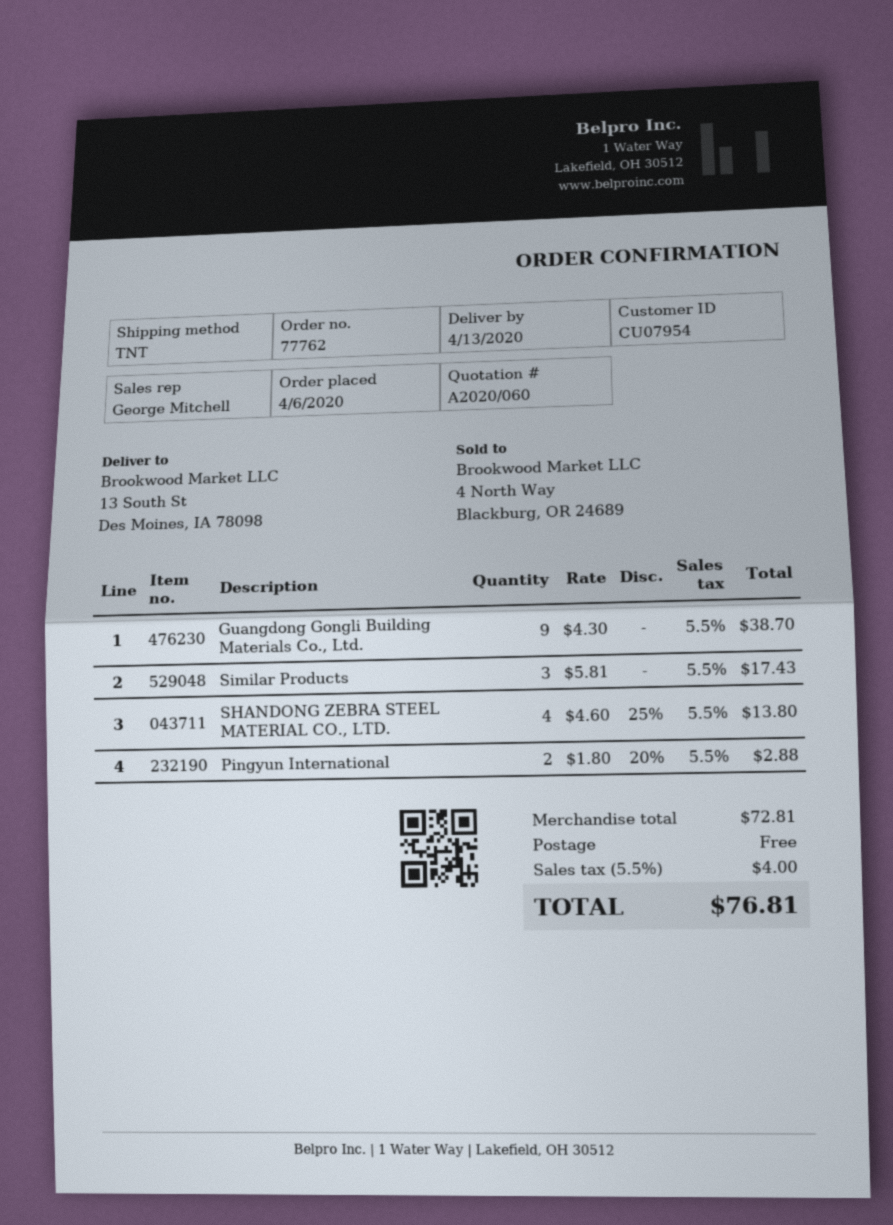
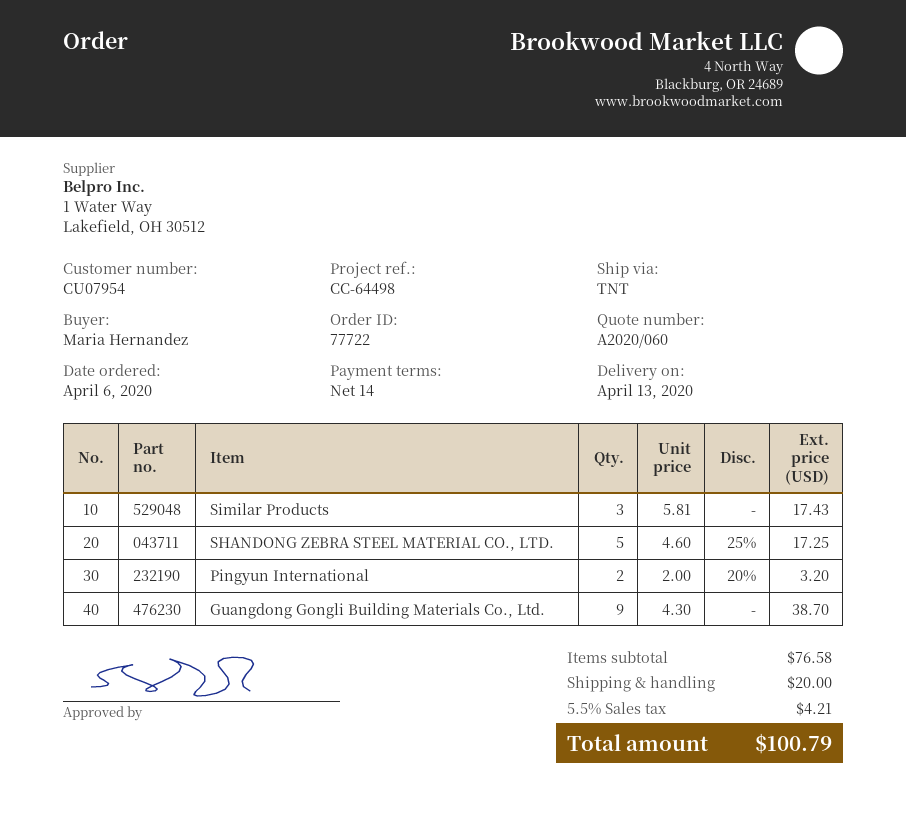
order number: 77762 -> 77722
SHANDONG ZEBRA STEEL MATERIAL CO., LTD.: 4 x 4.60 - 25% = 13.80 -> 5 x 4.60 - 25% = 17.25
Pingyun International: 2 x 1.80 - 20% = 2.88 -> 2 x 2.00 - 20% = 3.20
subtotal: 72.81 -> 76.58
shipping: 0.00 -> 20.00
tax: 5.5% = 4.00 -> 5.5% = 4.21
total: 76.81 -> 100.79

